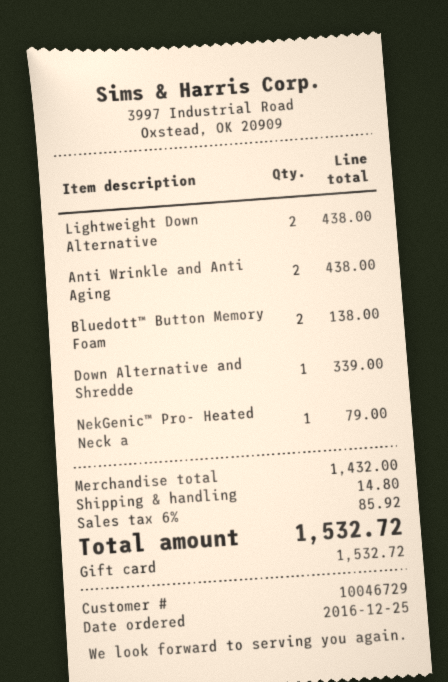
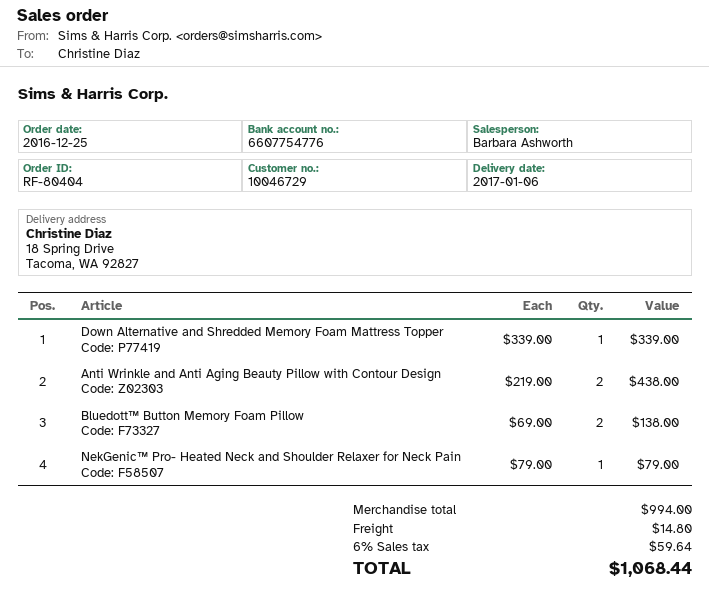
Lightweight Down Alternative: 2 for 438.00 -> none
subtotal: 1432.00 -> 994.00
tax: 6% = 85.92 -> 6% = 59.64
total: 1532.72 -> 1068.44

